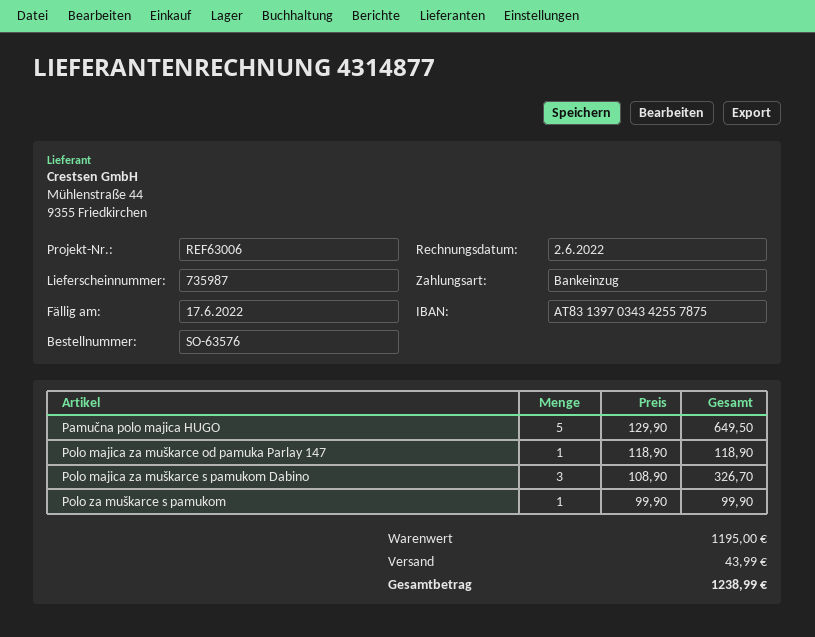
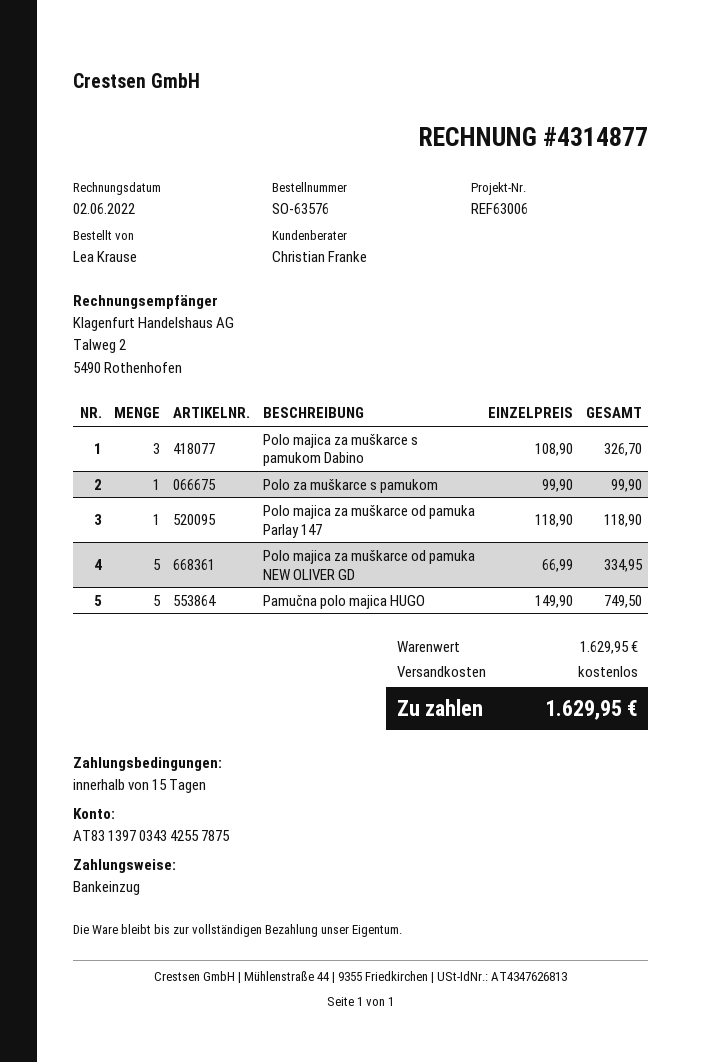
Pamučna polo majica HUGO: 5 x 129.90 = 649.50 -> 5 x 149.90 = 749.50
Polo majica za muškarce od pamuka NEW OLIVER GD: none -> 5 x 66.99 = 334.95
subtotal: 1195.00 -> 1629.95
shipping: 43.99 -> 0.00
total: 1238.99 -> 1629.95

